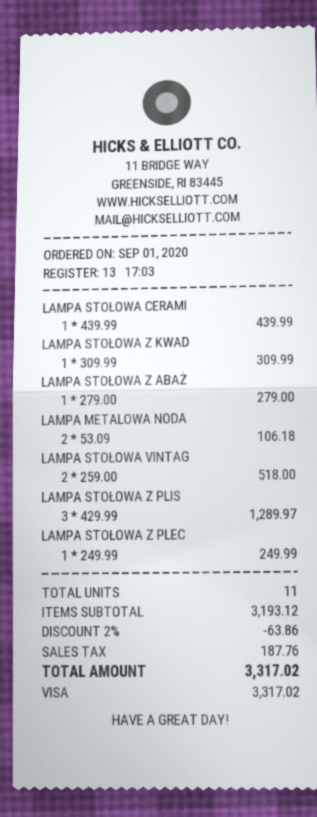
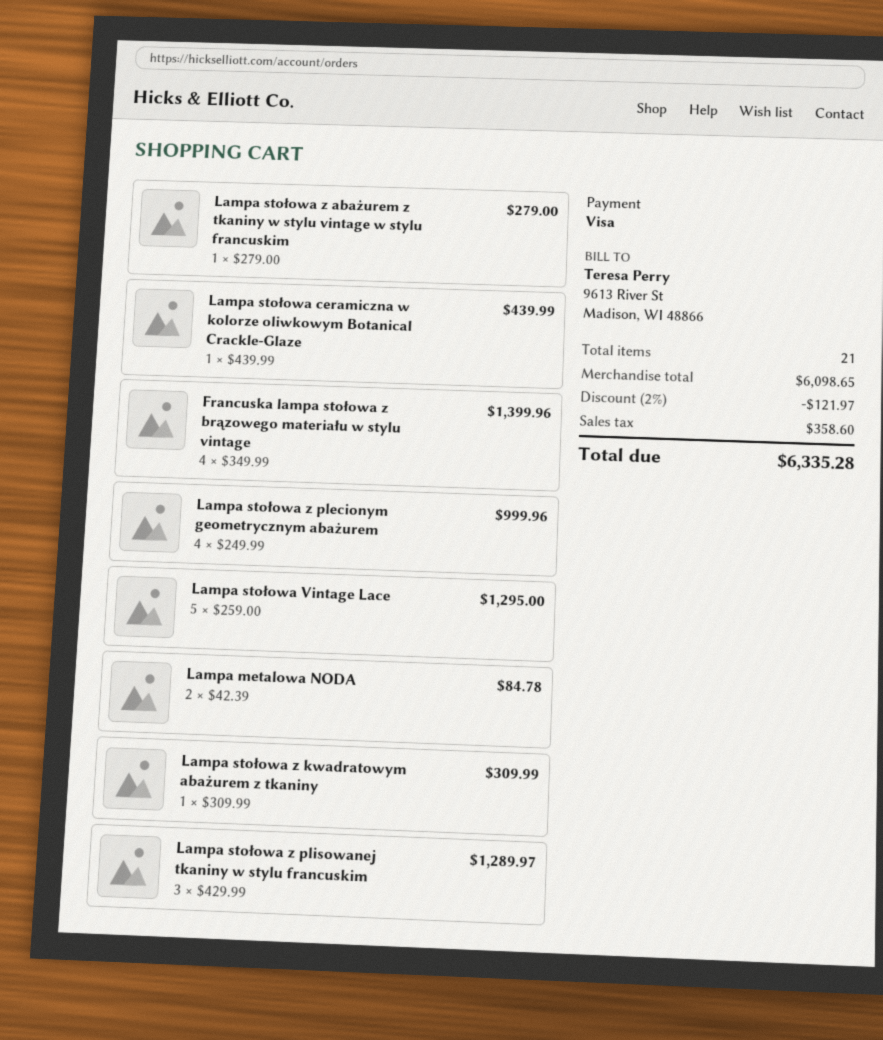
LAMPA METALOWA NODA: 2 x 53.09 = 106.18 -> 2 x 42.39 = 84.78
LAMPA STOŁOWA VINTAG: 2 x 259.00 = 518.00 -> 5 x 259.00 = 1295.00
LAMPA STOŁOWA Z PLEC: 1 x 249.99 = 249.99 -> 4 x 249.99 = 999.96
Francuska lampa stołowa z brązowego materiału w stylu vintage: none -> 4 x 349.99 = 1399.96
total quantity: 11 -> 21
subtotal: 3193.12 -> 6098.65
discount: 2% = 63.86 -> 2% = 121.97
tax: 187.76 -> 358.60
total: 3317.02 -> 6335.28

